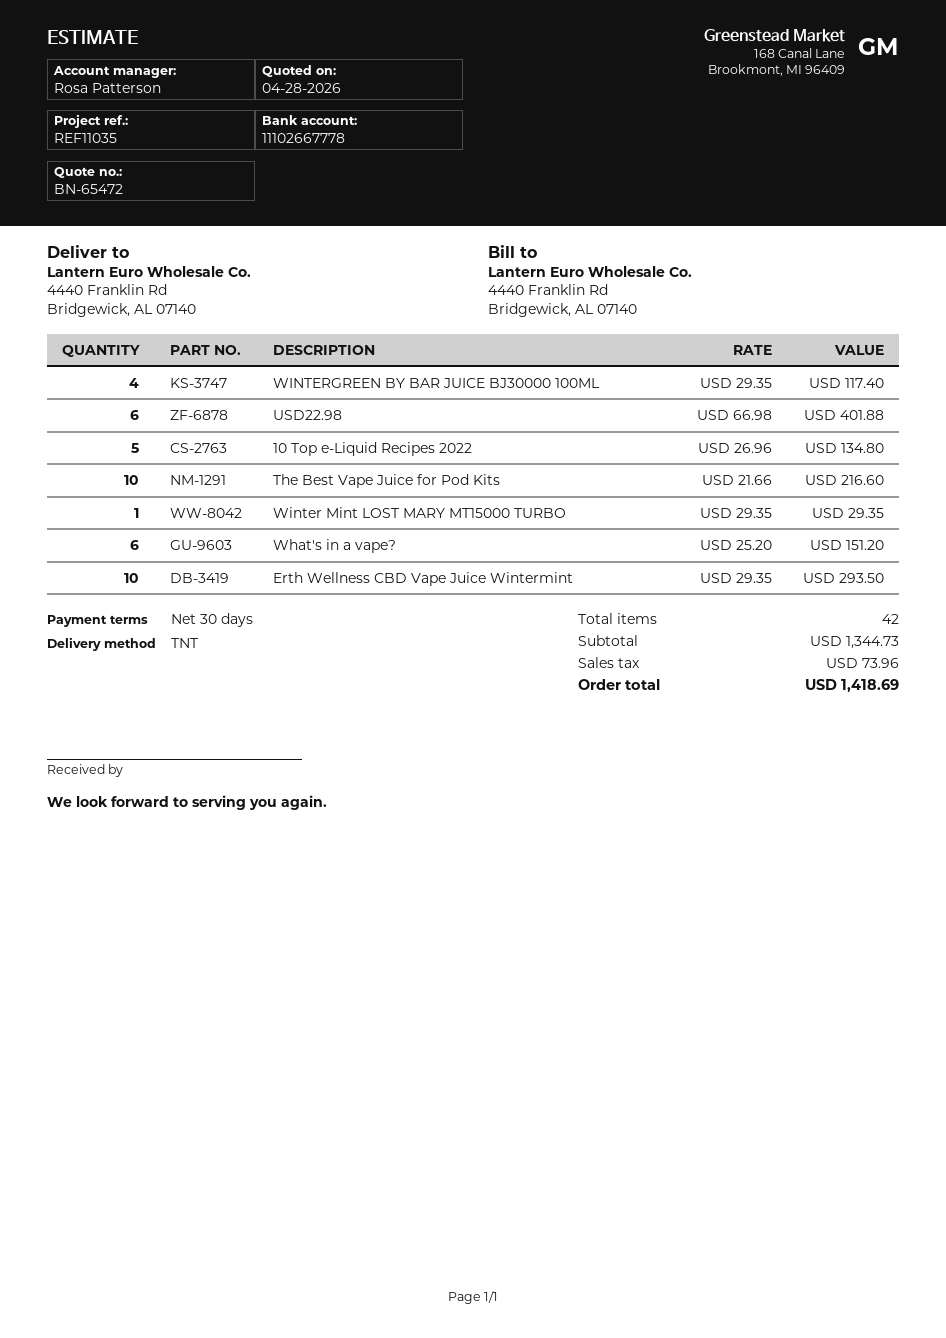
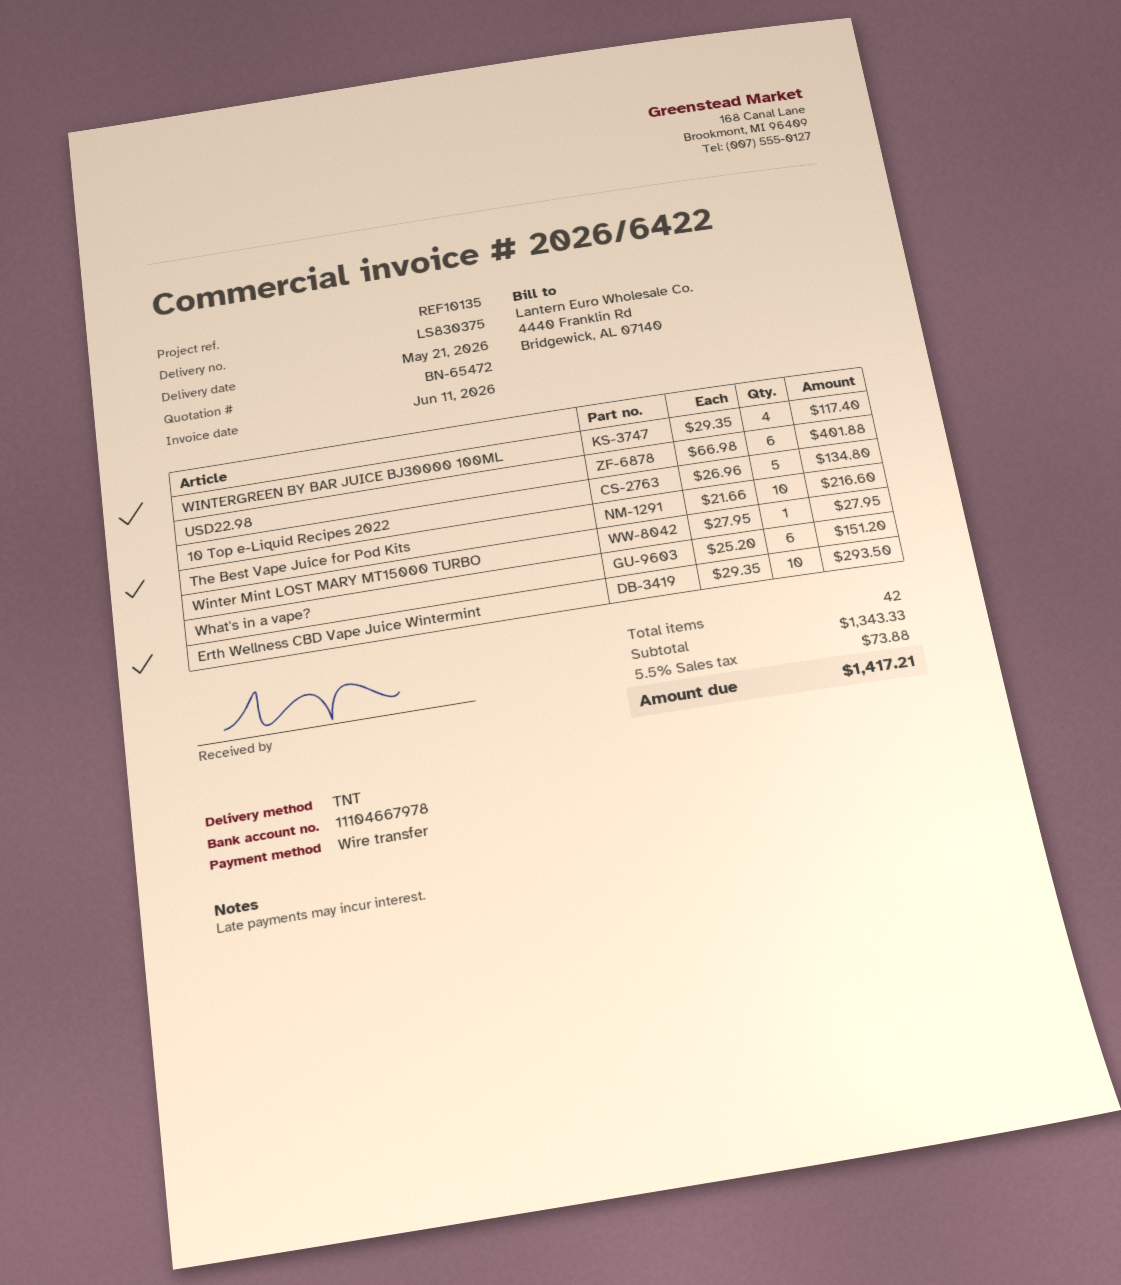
reference: REF11035 -> REF10135
bank account: 11102667778 -> 11104667978
Winter Mint LOST MARY MT15000 TURBO: 1 x 29.35 = 29.35 -> 1 x 27.95 = 27.95
subtotal: 1344.73 -> 1343.33
tax: 73.96 -> 73.88
total: 1418.69 -> 1417.21

